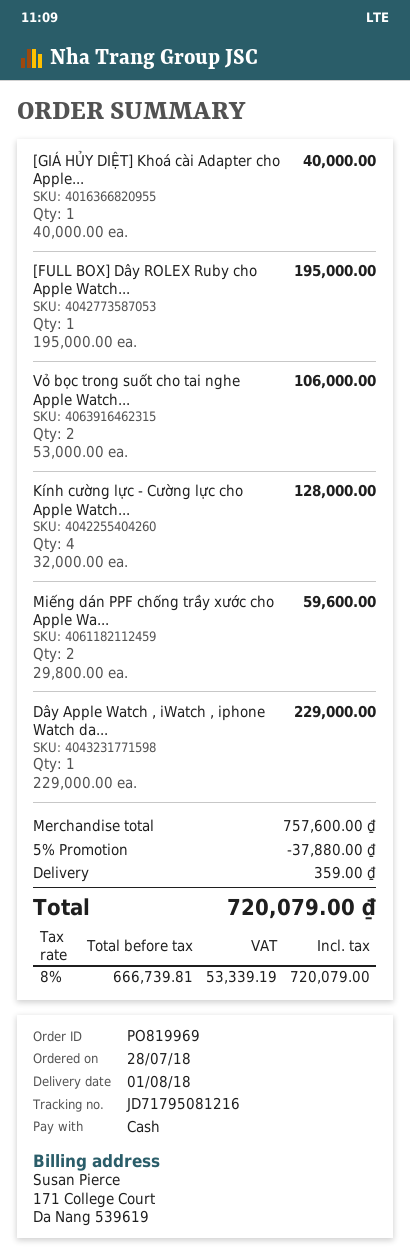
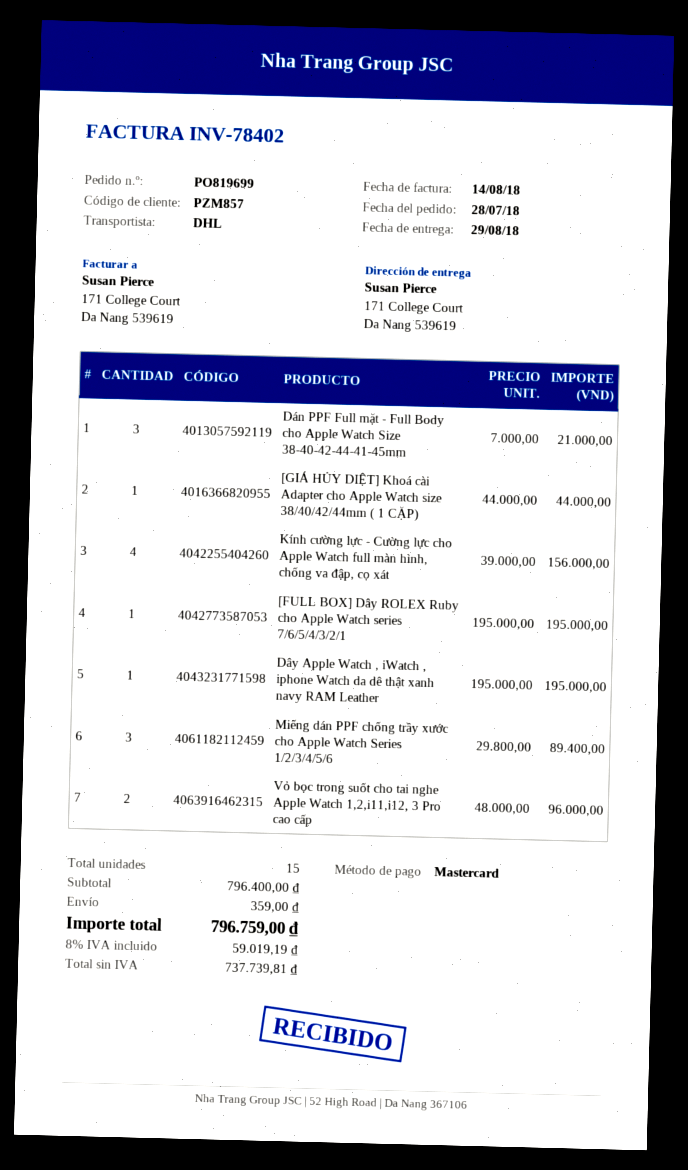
order number: PO819969 -> PO819699
delivery date: 2018-08-01 -> 2018-08-29
payment method: cash -> Mastercard
[GIÁ HỦY DIỆT] Khoá cài Adapter cho Apple...: 1 x 40000.00 = 40000.00 -> 1 x 44000.00 = 44000.00
Vỏ bọc trong suốt cho tai nghe Apple Watch...: 2 x 53000.00 = 106000.00 -> 2 x 48000.00 = 96000.00
Kính cường lực - Cường lực cho Apple Watch...: 4 x 32000.00 = 128000.00 -> 4 x 39000.00 = 156000.00
Miếng dán PPF chống trầy xước cho Apple Wa...: 2 x 29800.00 = 59600.00 -> 3 x 29800.00 = 89400.00
Dây Apple Watch , iWatch , iphone Watch da...: 1 x 229000.00 = 229000.00 -> 1 x 195000.00 = 195000.00
Dán PPF Full mặt - Full Body cho Apple Watch Size 38-40-42-44-41-45mm: none -> 3 x 7000.00 = 21000.00
subtotal: 757600.00 -> 796400.00
discount: 5% = 37880.00 -> none
net: 666739.81 -> 737739.81
tax: 8% = 53339.19 -> 8% = 59019.19
total: 720079.00 -> 796759.00

